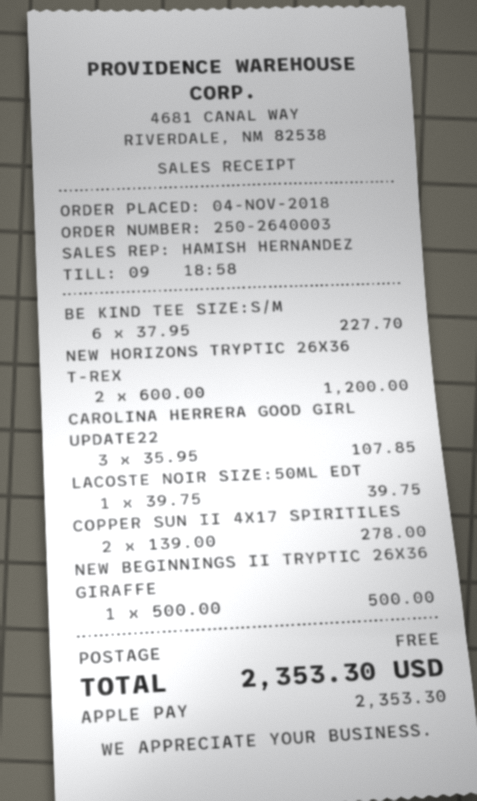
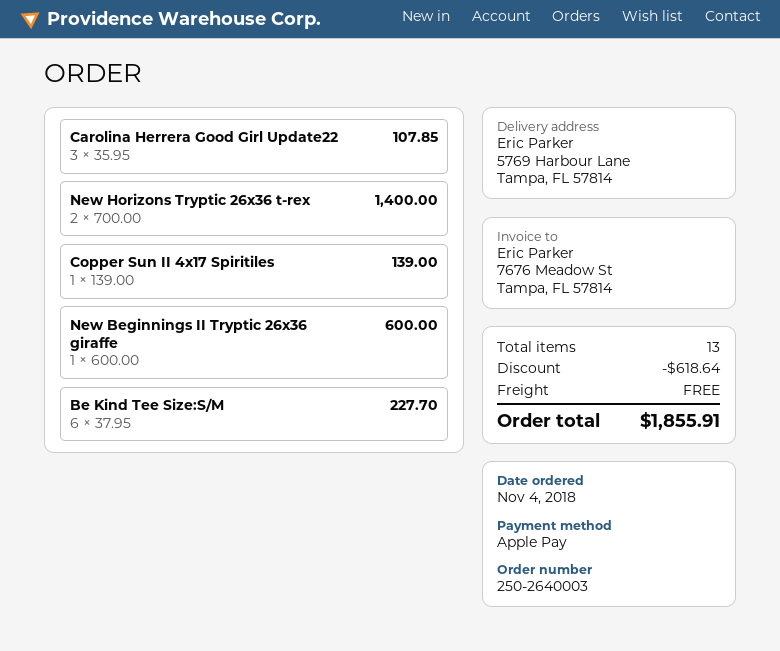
NEW HORIZONS TRYPTIC 26X36 T-REX: 2 x 600.00 = 1200.00 -> 2 x 700.00 = 1400.00
LACOSTE NOIR SIZE:50ML EDT: 1 x 39.75 = 39.75 -> none
COPPER SUN II 4X17 SPIRITILES: 2 x 139.00 = 278.00 -> 1 x 139.00 = 139.00
NEW BEGINNINGS II TRYPTIC 26X36 GIRAFFE: 1 x 500.00 = 500.00 -> 1 x 600.00 = 600.00
discount: none -> 618.64
total: 2353.30 -> 1855.91

